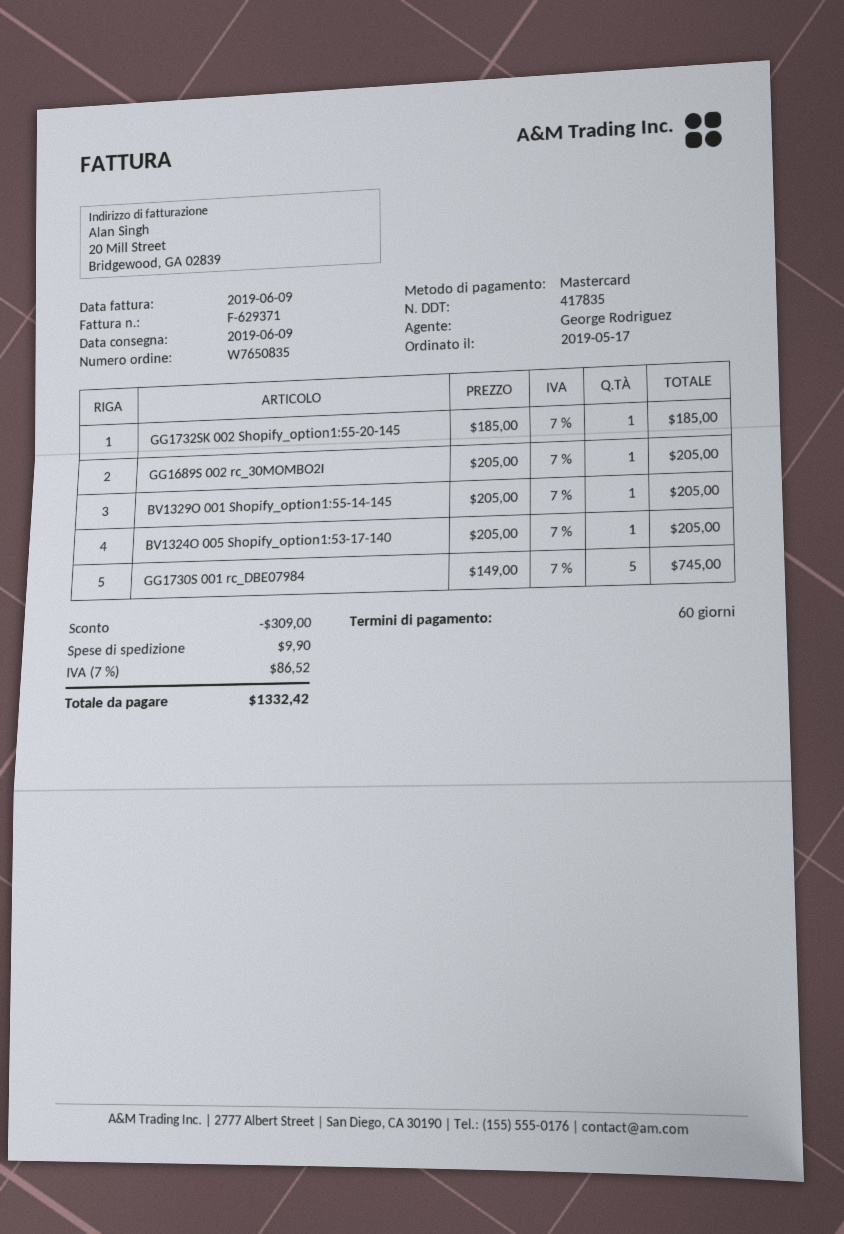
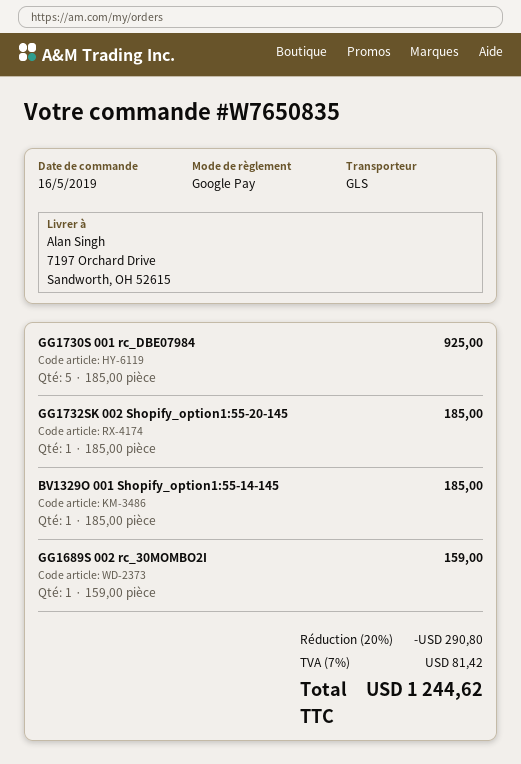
order date: 2019-05-17 -> 2019-05-16
payment method: Mastercard -> Google Pay
GG1689S 002 rc_30MOMBO2I: 1 x 205.00 = 205.00 -> 1 x 159.00 = 159.00
BV1329O 001 Shopify_option1:55-14-145: 1 x 205.00 = 205.00 -> 1 x 185.00 = 185.00
BV1324O 005 Shopify_option1:53-17-140: 1 x 205.00 = 205.00 -> none
GG1730S 001 rc_DBE07984: 5 x 149.00 = 745.00 -> 5 x 185.00 = 925.00
discount: 309.00 -> 290.80
shipping: 9.90 -> none
tax: 7% = 86.52 -> 7% = 81.42
total: 1332.42 -> 1244.62

